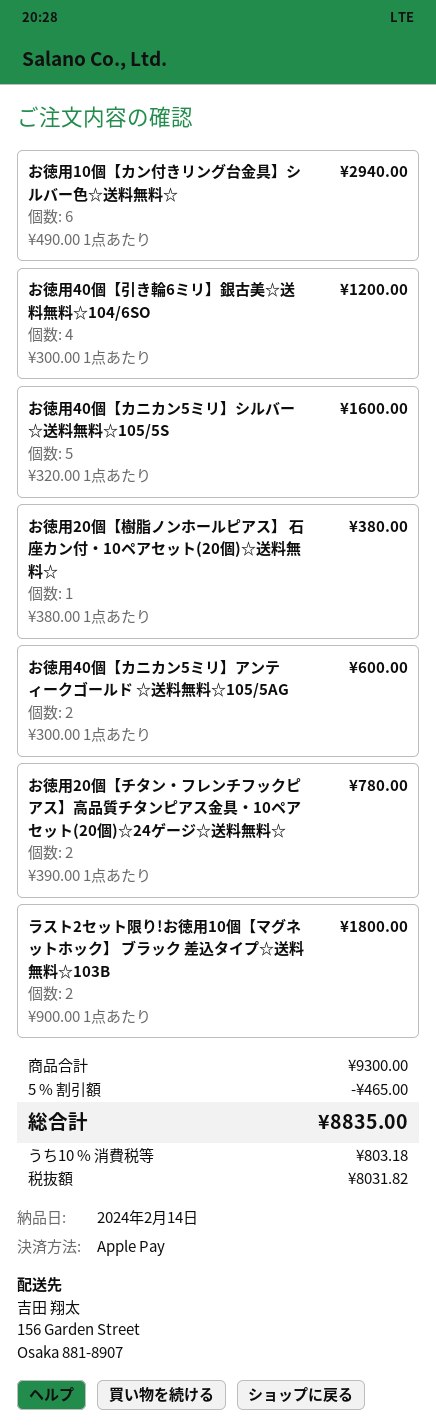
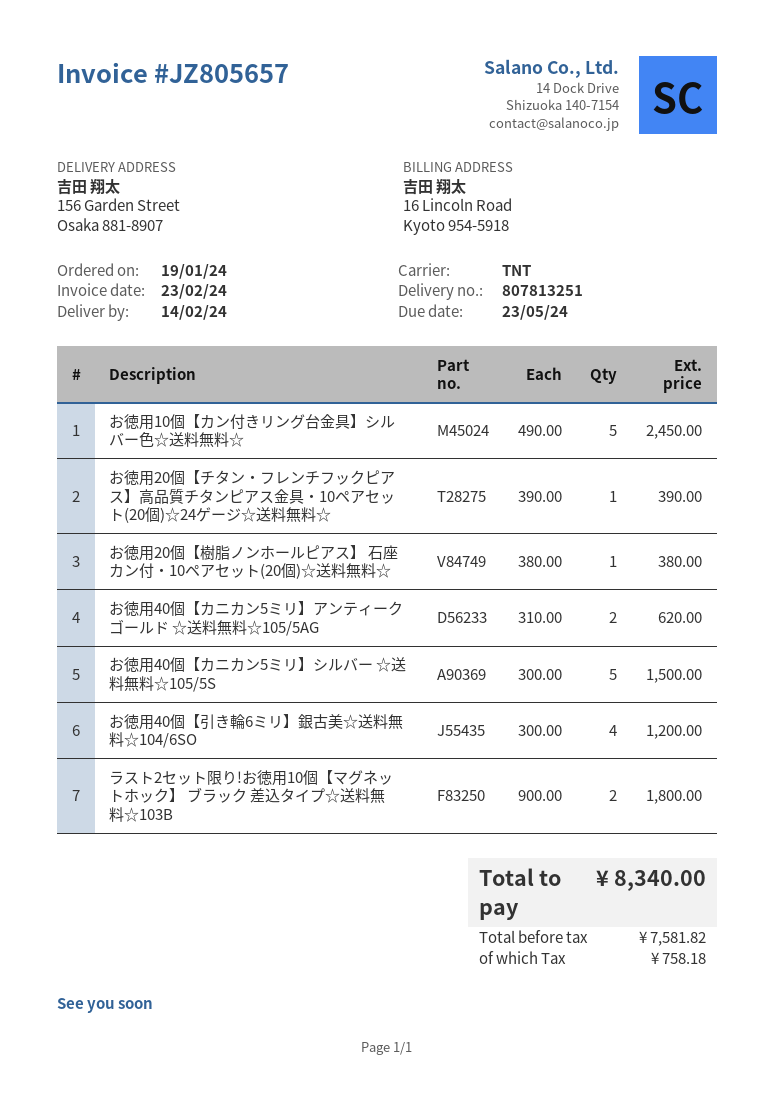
お徳用10個【カン付きリング台金具】シルバー色☆送料無料☆: 6 x 490.00 = 2940.00 -> 5 x 490.00 = 2450.00
お徳用40個【カニカン5ミリ】シルバー ☆送料無料☆105/5S: 5 x 320.00 = 1600.00 -> 5 x 300.00 = 1500.00
お徳用40個【カニカン5ミリ】アンティークゴールド ☆送料無料☆105/5AG: 2 x 300.00 = 600.00 -> 2 x 310.00 = 620.00
お徳用20個【チタン・フレンチフックピアス】高品質チタンピアス金具・10ペアセット(20個)☆24ゲージ☆送料無料☆: 2 x 390.00 = 780.00 -> 1 x 390.00 = 390.00
discount: 5% = 465.00 -> none
net: 8031.82 -> 7581.82
tax: 803.18 -> 758.18
total: 8835.00 -> 8340.00

